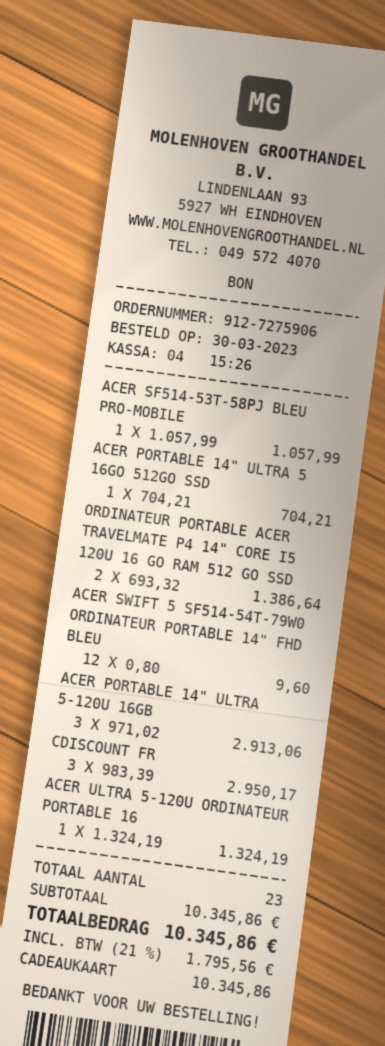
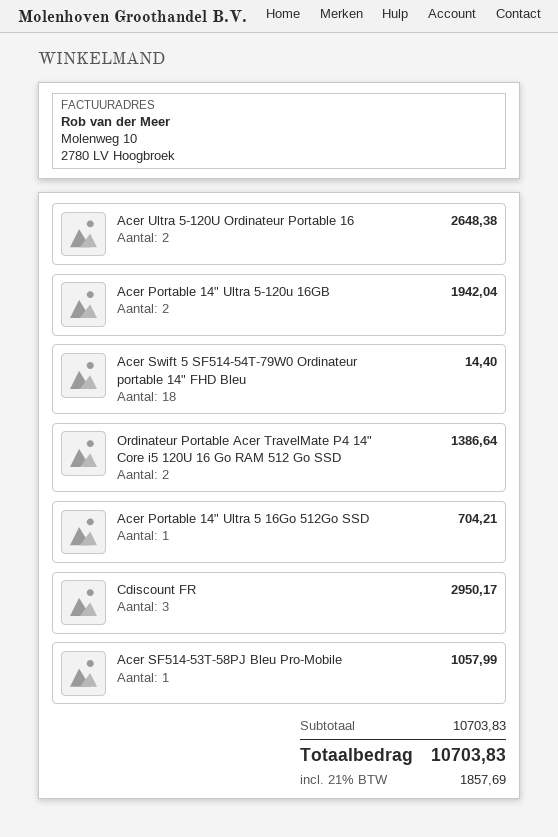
ACER SWIFT 5 SF514-54T-79W0 ORDINATEUR PORTABLE 14" FHD BLEU: 12 for 9.60 -> 18 for 14.40
ACER PORTABLE 14" ULTRA 5-120U 16GB: 3 for 2913.06 -> 2 for 1942.04
ACER ULTRA 5-120U ORDINATEUR PORTABLE 16: 1 for 1324.19 -> 2 for 2648.38
subtotal: 10345.86 -> 10703.83
tax: 21% = 1795.56 -> 21% = 1857.69
total: 10345.86 -> 10703.83

